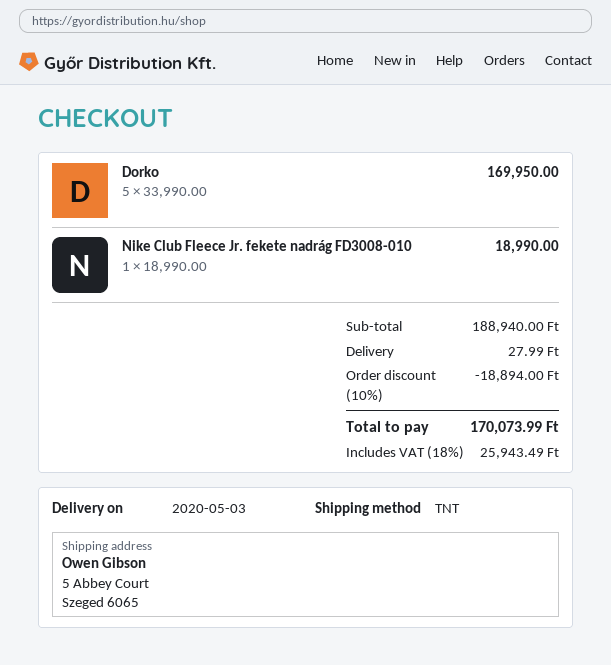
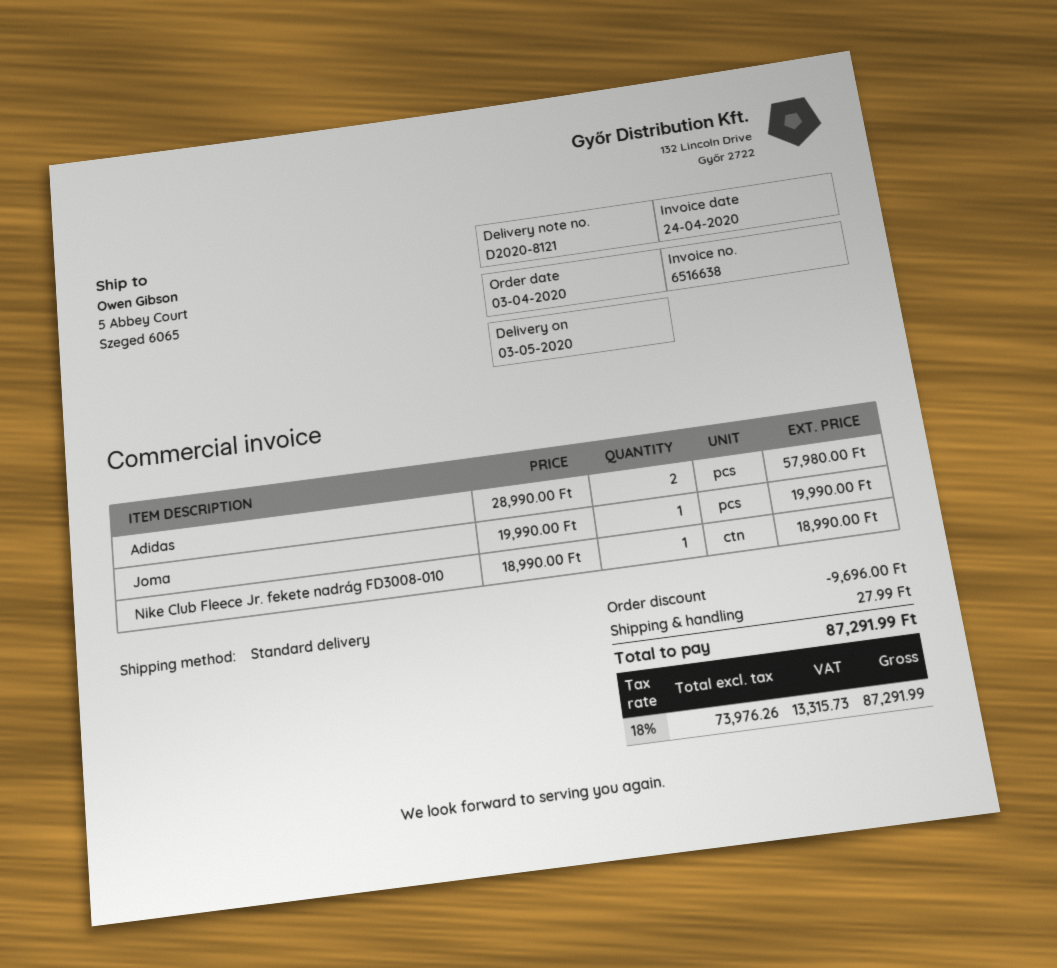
shipping method: TNT -> standard
Dorko: 5 x 33990.00 = 169950.00 -> none
Adidas: none -> 2 x 28990.00 = 57980.00
Joma: none -> 1 x 19990.00 = 19990.00
discount: 18894.00 -> 9696.00
tax: 18% = 25943.49 -> 18% = 13315.73
total: 170073.99 -> 87291.99

